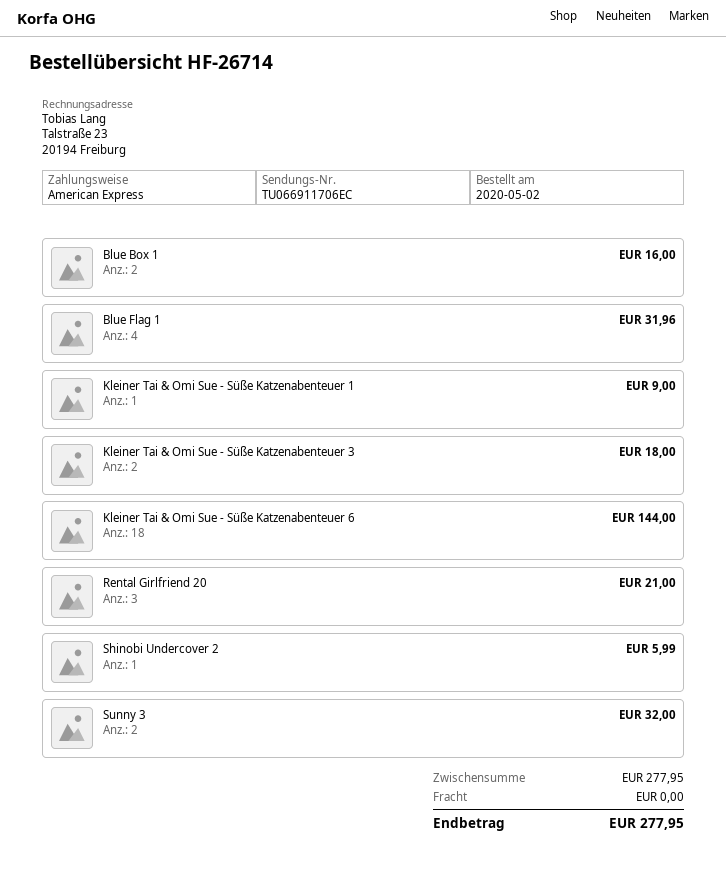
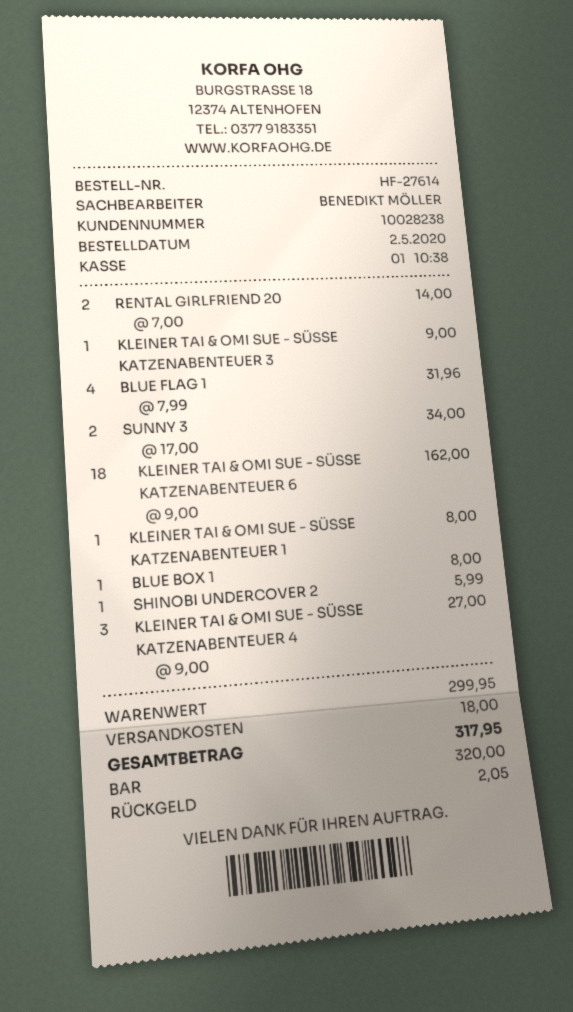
order number: HF-26714 -> HF-27614
payment method: American Express -> cash
Blue Box 1: 2 for 16.00 -> 1 for 8.00
Kleiner Tai & Omi Sue - Süße Katzenabenteuer 1: 1 for 9.00 -> 1 for 8.00
Kleiner Tai & Omi Sue - Süße Katzenabenteuer 3: 2 for 18.00 -> 1 for 9.00
Kleiner Tai & Omi Sue - Süße Katzenabenteuer 6: 18 for 144.00 -> 18 for 162.00
Rental Girlfriend 20: 3 for 21.00 -> 2 for 14.00
Sunny 3: 2 for 32.00 -> 2 for 34.00
KLEINER TAI & OMI SUE - SÜSSE KATZENABENTEUER 4: none -> 3 for 27.00
subtotal: 277.95 -> 299.95
shipping: 0.00 -> 18.00
total: 277.95 -> 317.95

